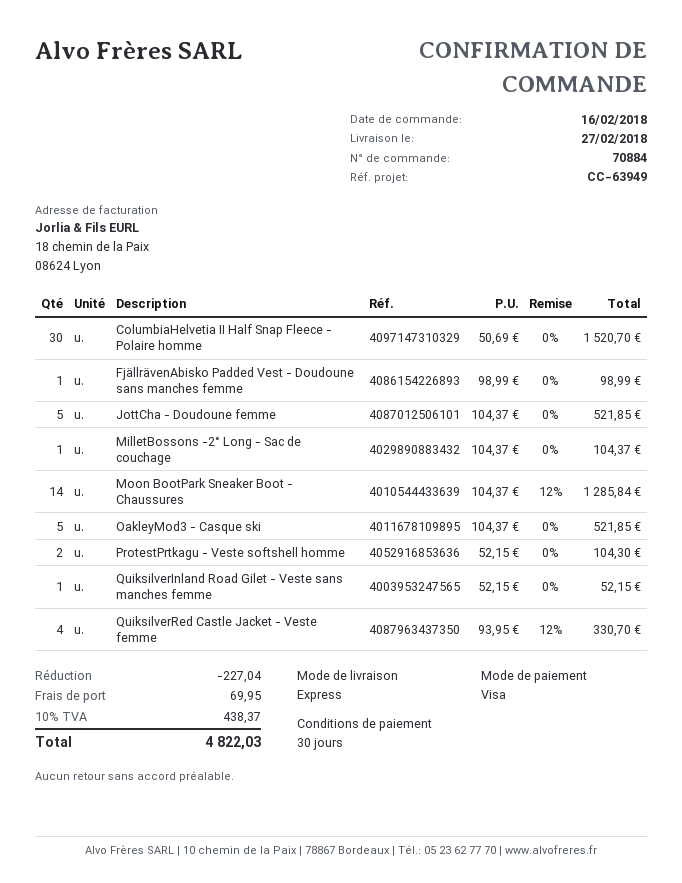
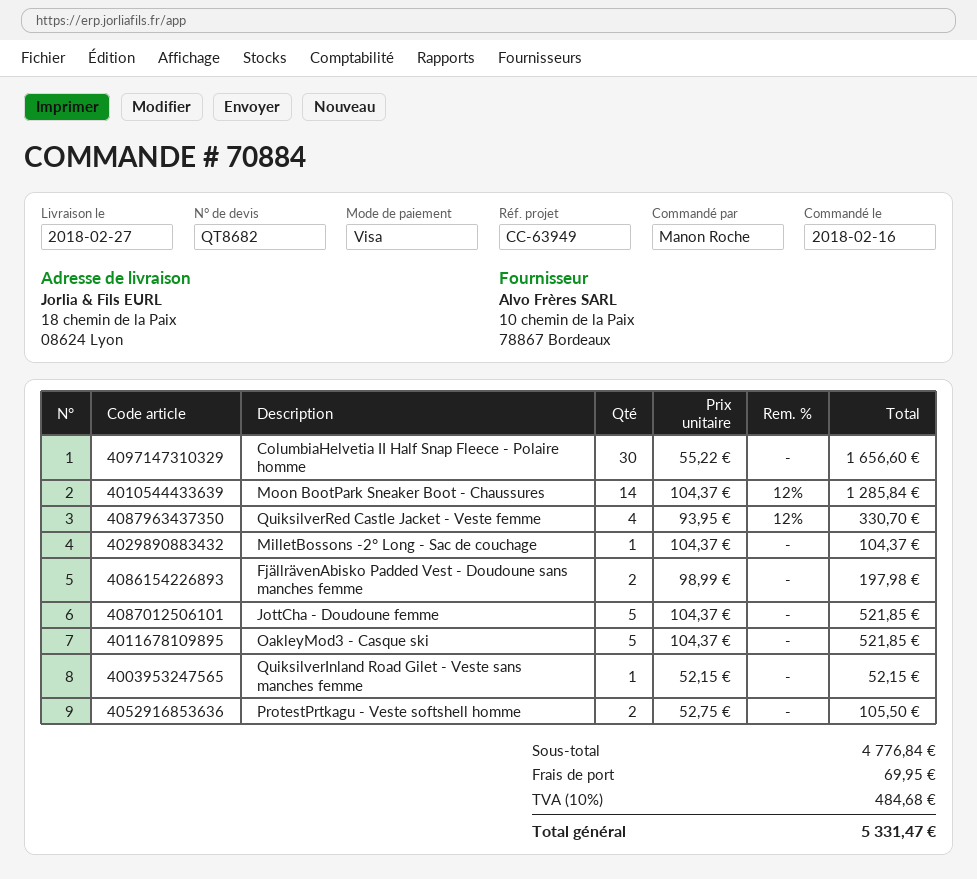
ColumbiaHelvetia II Half Snap Fleece - Polaire homme: 30 x 50.69 = 1520.70 -> 30 x 55.22 = 1656.60
FjällrävenAbisko Padded Vest - Doudoune sans manches femme: 1 x 98.99 = 98.99 -> 2 x 98.99 = 197.98
ProtestPrtkagu - Veste softshell homme: 2 x 52.15 = 104.30 -> 2 x 52.75 = 105.50
discount: 227.04 -> none
tax: 10% = 438.37 -> 10% = 484.68
total: 4822.03 -> 5331.47

